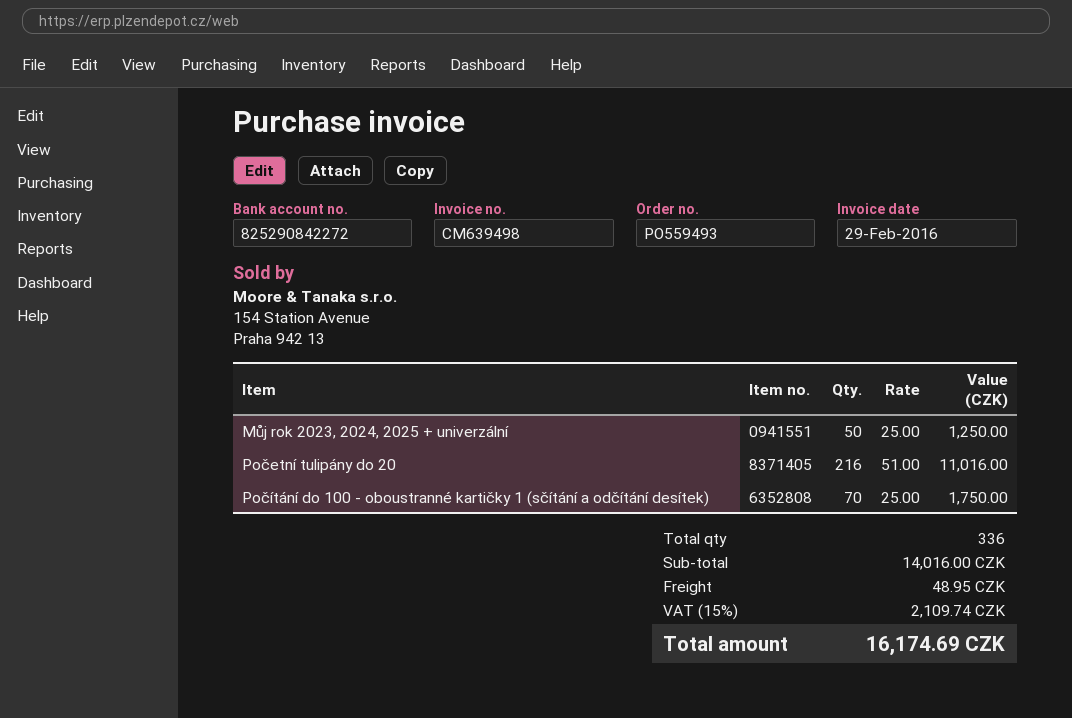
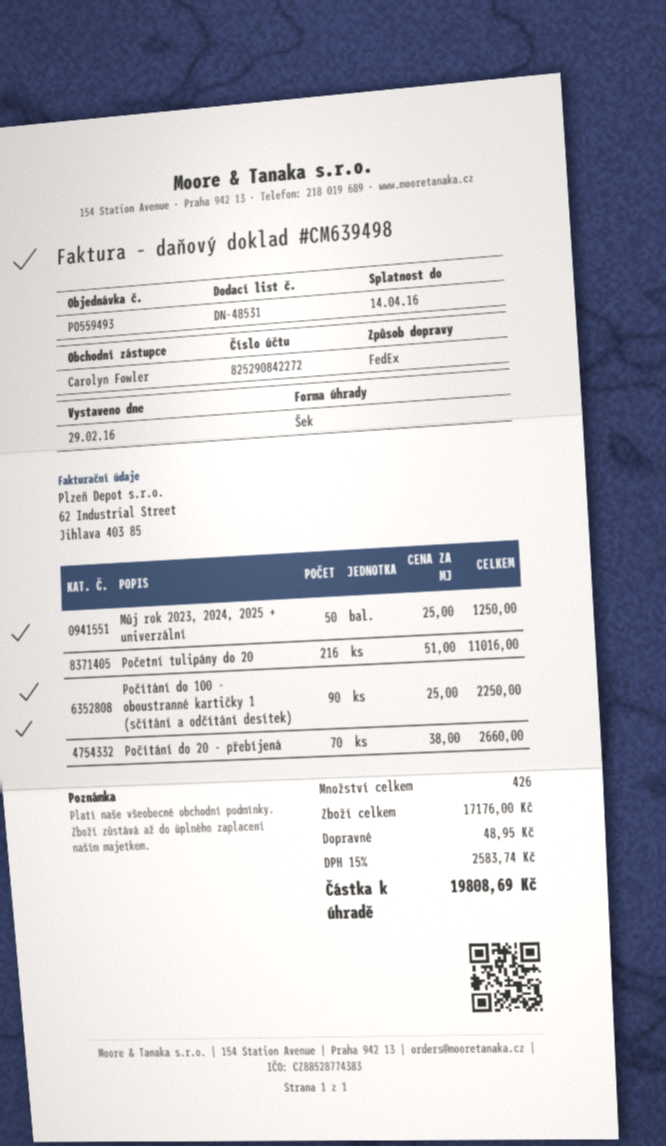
Počítání do 100 - oboustranné kartičky 1 (sčítání a odčítání desítek): 70 x 25.00 = 1750.00 -> 90 x 25.00 = 2250.00
Počítání do 20 - přebíjená: none -> 70 x 38.00 = 2660.00
total quantity: 336 -> 426
subtotal: 14016.00 -> 17176.00
tax: 15% = 2109.74 -> 15% = 2583.74
total: 16174.69 -> 19808.69

